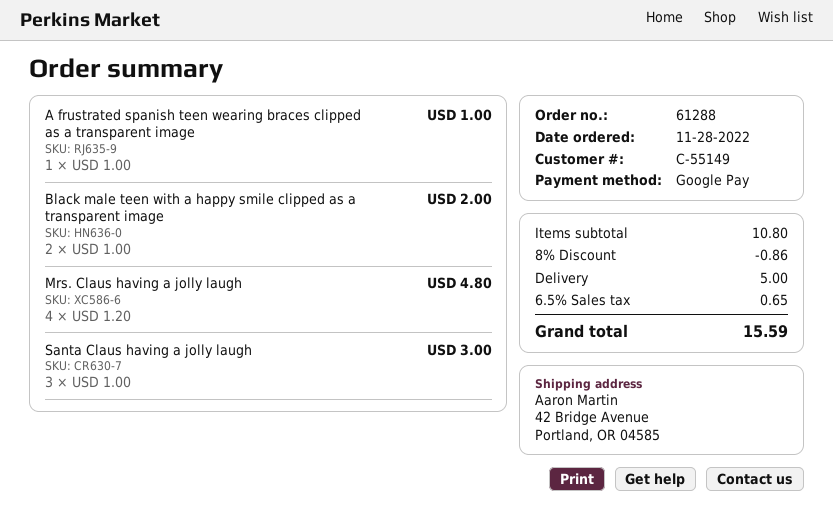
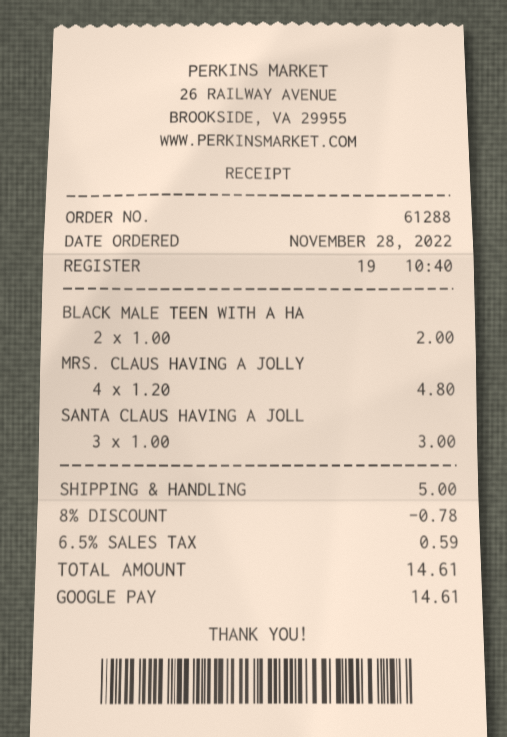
A frustrated spanish teen wearing braces clipped as a transparent image: 1 x 1.00 = 1.00 -> none
discount: 8% = 0.86 -> 8% = 0.78
tax: 6.5% = 0.65 -> 6.5% = 0.59
total: 15.59 -> 14.61

